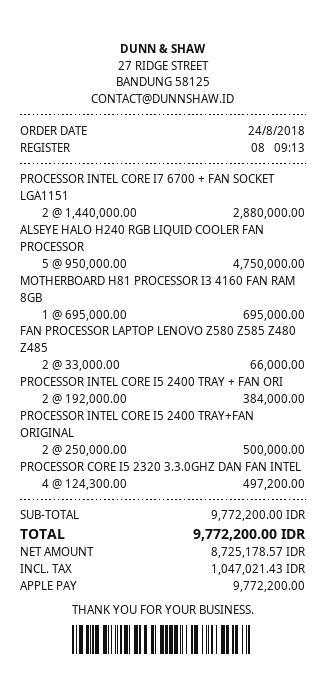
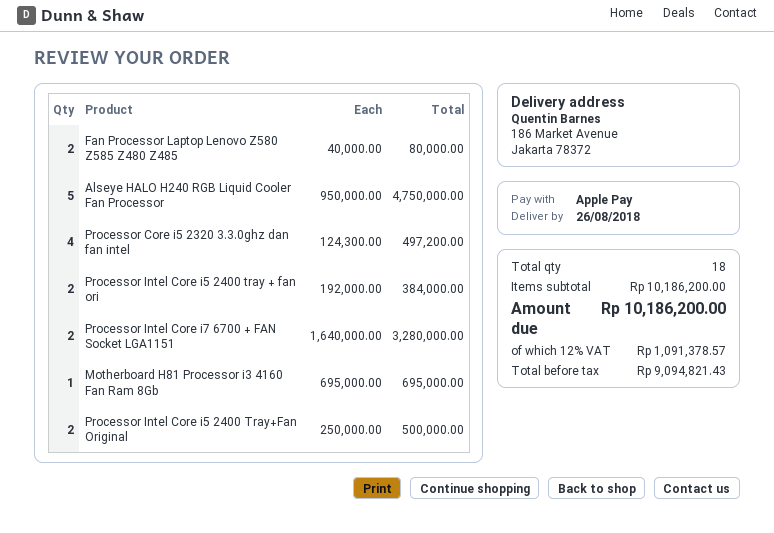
PROCESSOR INTEL CORE I7 6700 + FAN SOCKET LGA1151: 2 x 1440000.00 = 2880000.00 -> 2 x 1640000.00 = 3280000.00
FAN PROCESSOR LAPTOP LENOVO Z580 Z585 Z480 Z485: 2 x 33000.00 = 66000.00 -> 2 x 40000.00 = 80000.00
subtotal: 9772200.00 -> 10186200.00
net: 8725178.57 -> 9094821.43
tax: 1047021.43 -> 1091378.57
total: 9772200.00 -> 10186200.00

